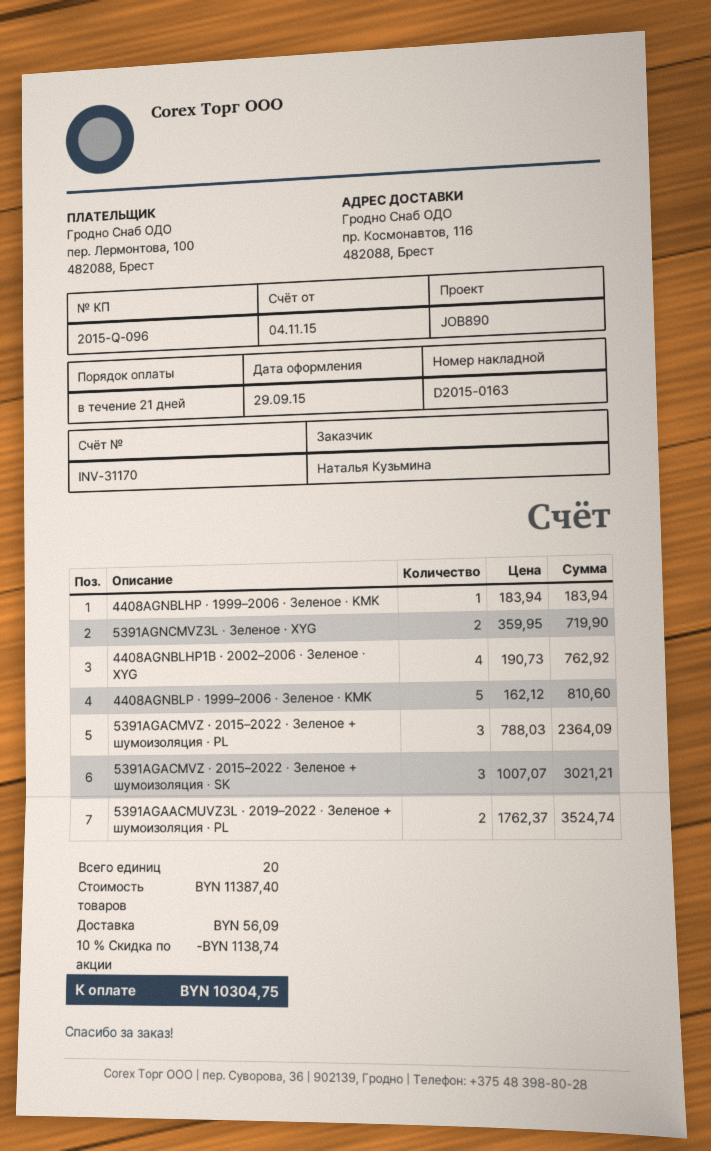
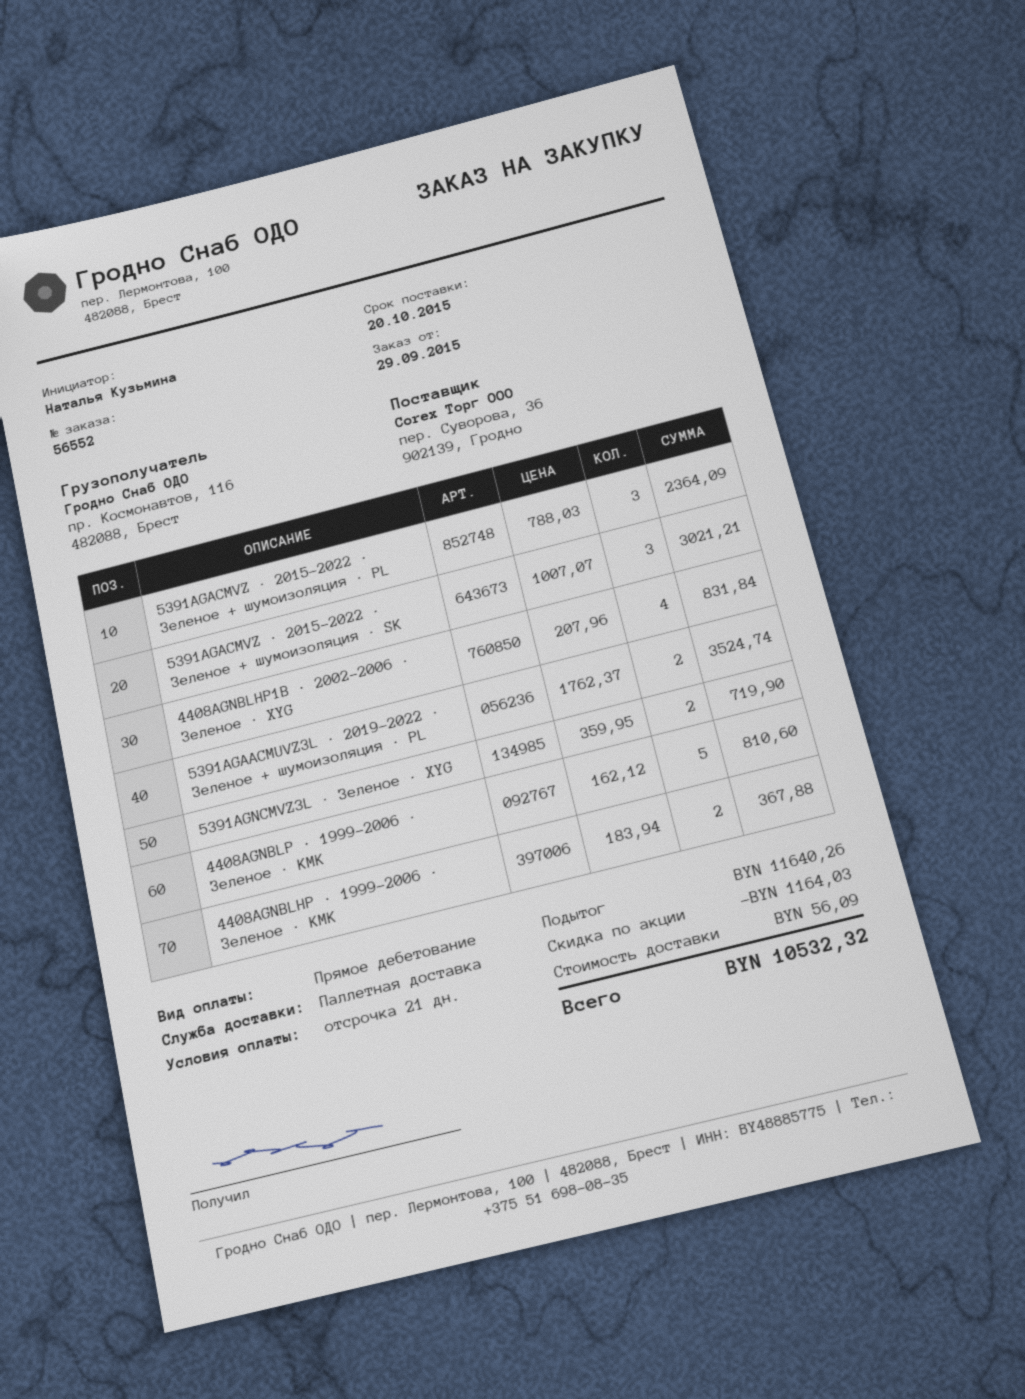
4408AGNBLHP · 1999–2006 · Зеленое · KMK: 1 x 183.94 = 183.94 -> 2 x 183.94 = 367.88
4408AGNBLHP1B · 2002–2006 · Зеленое · XYG: 4 x 190.73 = 762.92 -> 4 x 207.96 = 831.84
subtotal: 11387.40 -> 11640.26
discount: 1138.74 -> 1164.03
total: 10304.75 -> 10532.32

